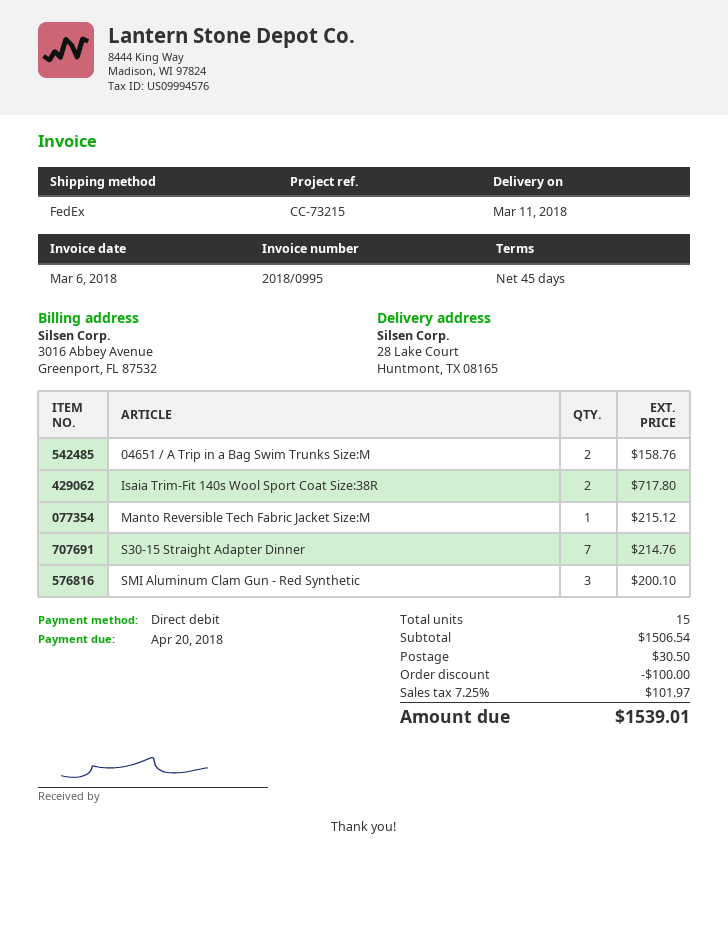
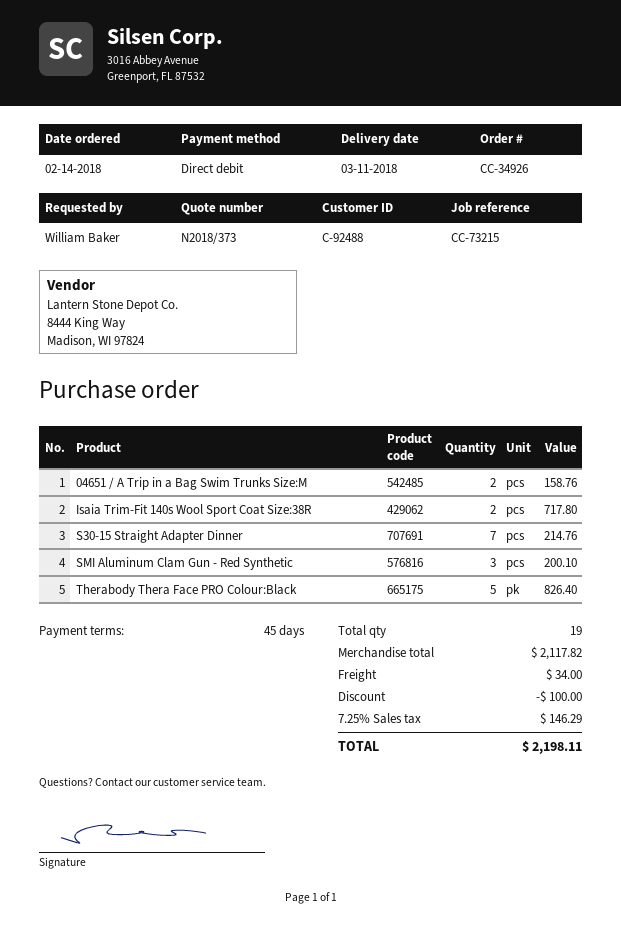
Manto Reversible Tech Fabric Jacket Size:M: 1 for 215.12 -> none
Therabody Thera Face PRO Colour:Black: none -> 5 for 826.40
total quantity: 15 -> 19
subtotal: 1506.54 -> 2117.82
shipping: 30.50 -> 34.00
tax: 7.25% = 101.97 -> 7.25% = 146.29
total: 1539.01 -> 2198.11

